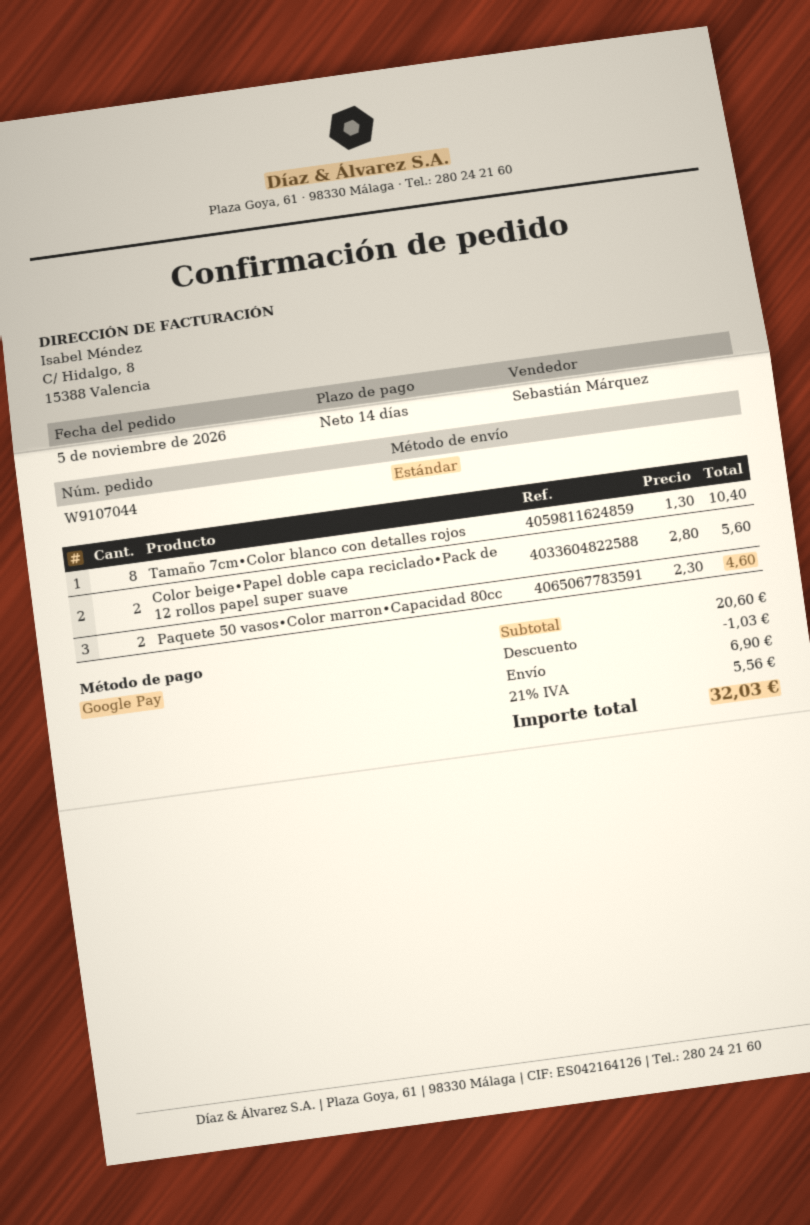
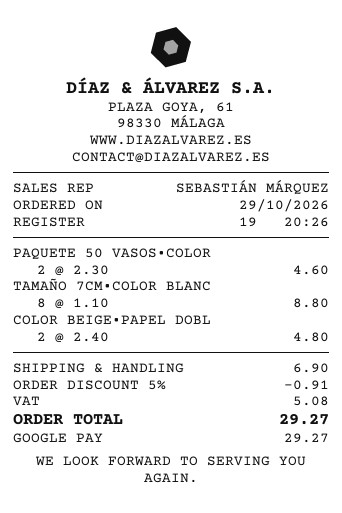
order date: 2026-11-05 -> 2026-10-29
Tamaño 7cm•Color blanco con detalles rojos: 8 x 1.30 = 10.40 -> 8 x 1.10 = 8.80
Color beige•Papel doble capa reciclado•Pack de 12 rollos papel super suave: 2 x 2.80 = 5.60 -> 2 x 2.40 = 4.80
discount: 1.03 -> 0.91
tax: 5.56 -> 5.08
total: 32.03 -> 29.27

